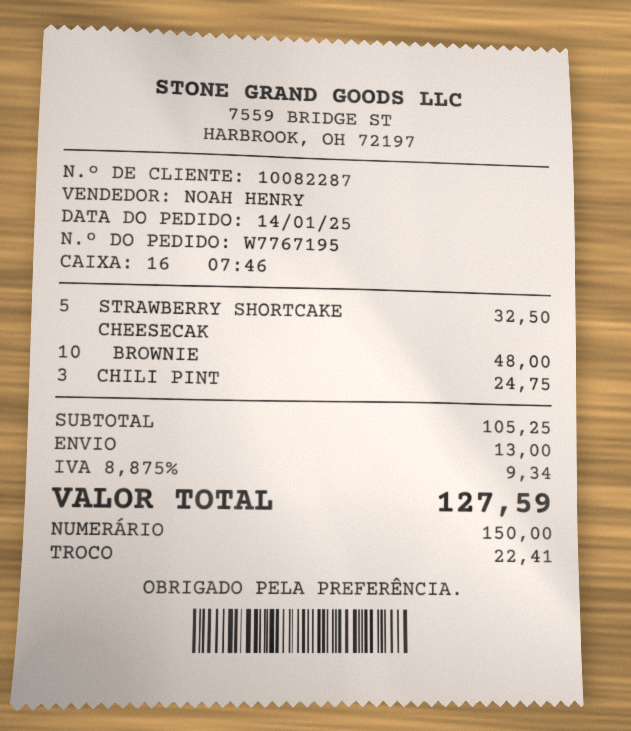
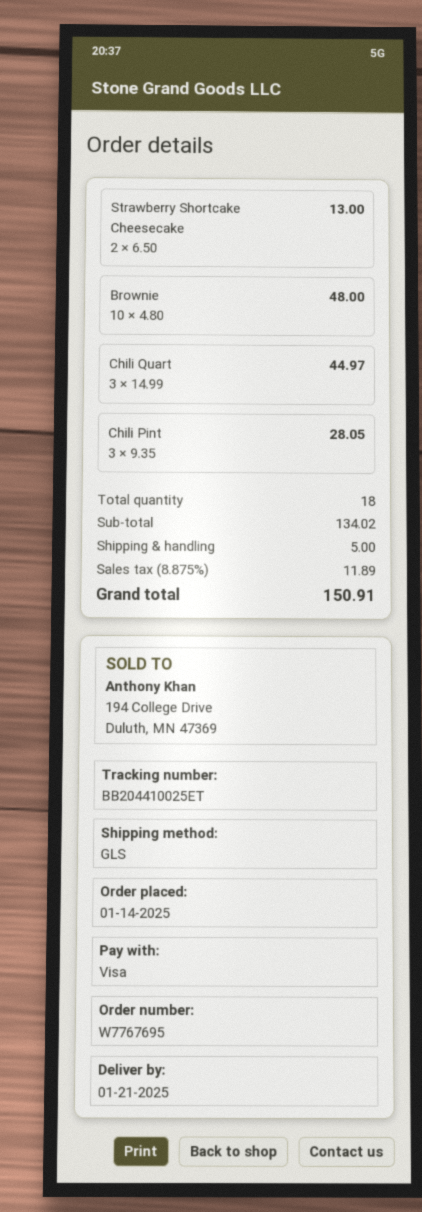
order number: W7767195 -> W7767695
payment method: cash -> Visa
STRAWBERRY SHORTCAKE CHEESECAK: 5 for 32.50 -> 2 for 13.00
CHILI PINT: 3 for 24.75 -> 3 for 28.05
Chili Quart: none -> 3 for 44.97
subtotal: 105.25 -> 134.02
shipping: 13.00 -> 5.00
tax: 8.875% = 9.34 -> 8.875% = 11.89
total: 127.59 -> 150.91

